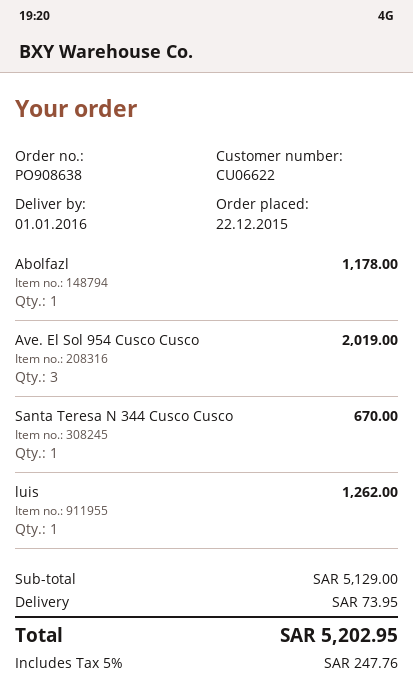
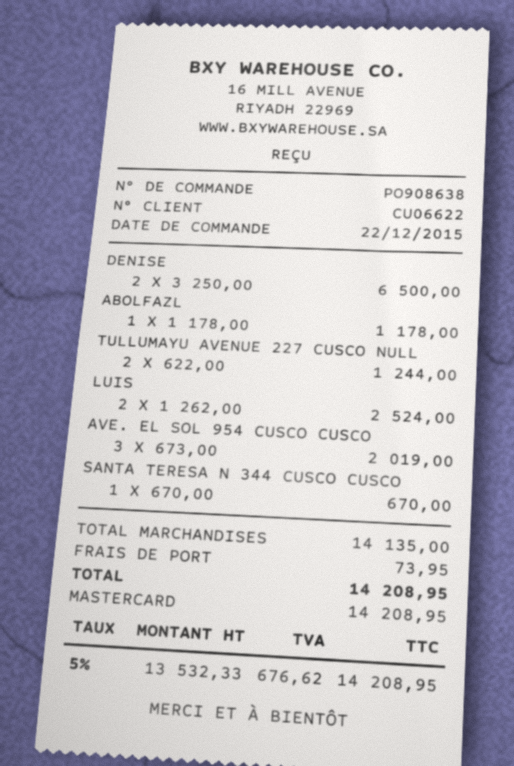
luis: 1 for 1262.00 -> 2 for 2524.00
DENISE: none -> 2 for 6500.00
TULLUMAYU AVENUE 227 CUSCO NULL: none -> 2 for 1244.00
subtotal: 5129.00 -> 14135.00
tax: 5% = 247.76 -> 5% = 676.62
total: 5202.95 -> 14208.95

